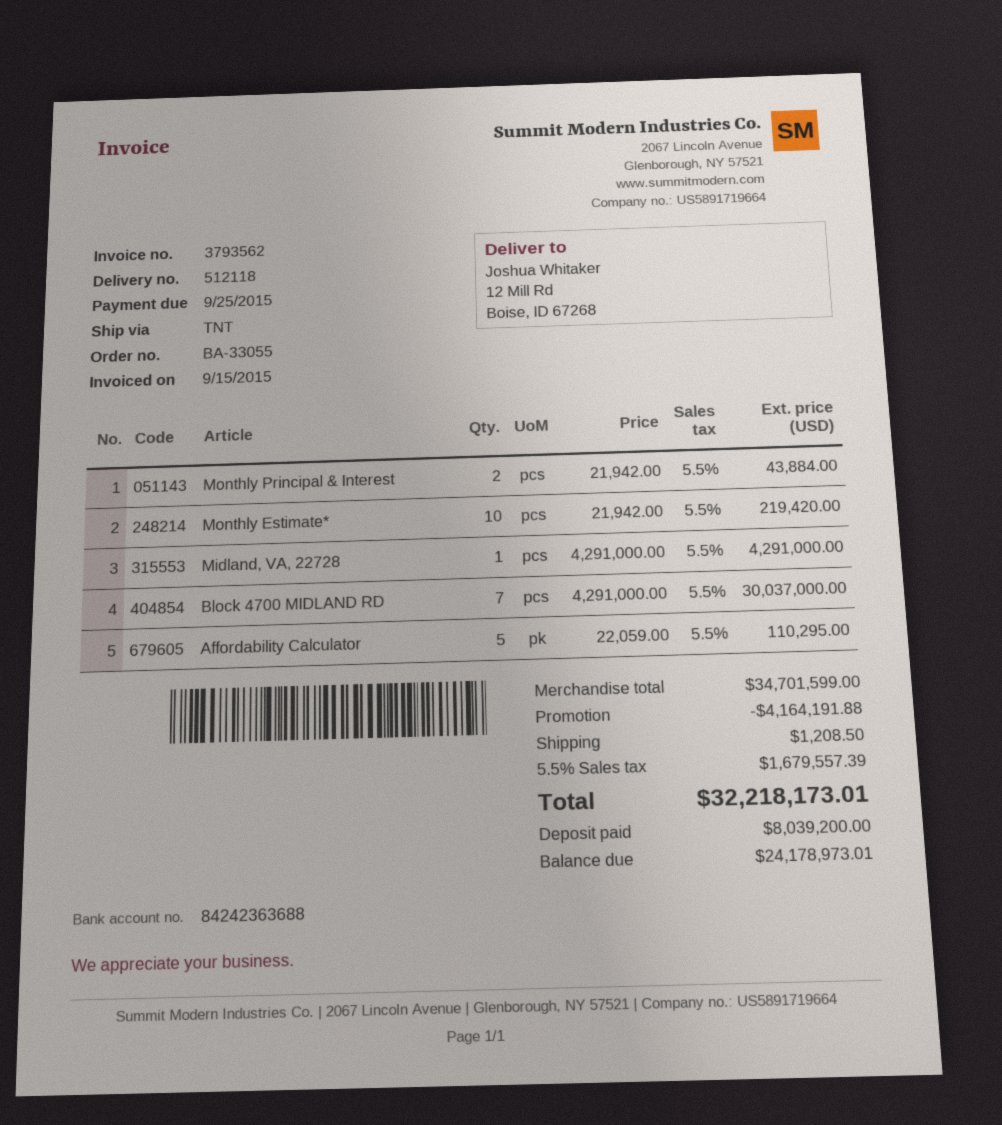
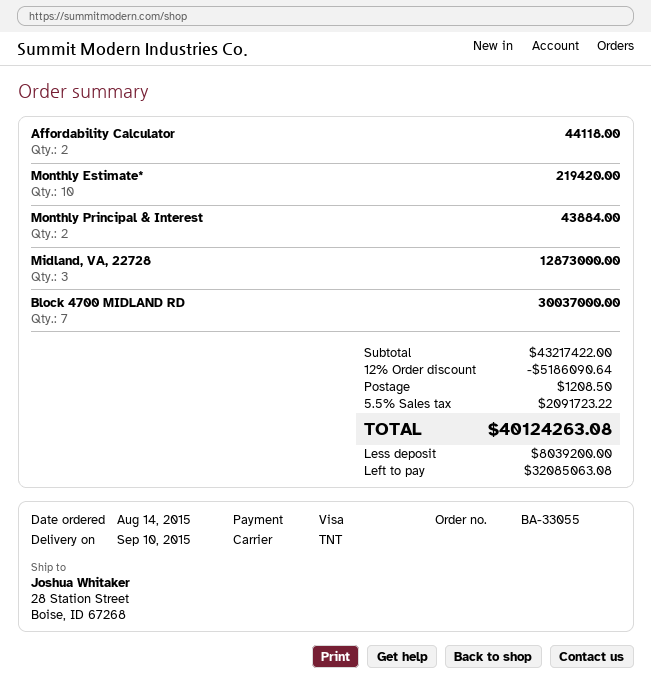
ship to: 12 Mill Rd, Boise, ID 67268 -> 28 Station Street, Boise, ID 67268
Midland, VA, 22728: 1 for 4291000.00 -> 3 for 12873000.00
Affordability Calculator: 5 for 110295.00 -> 2 for 44118.00
subtotal: 34701599.00 -> 43217422.00
discount: 4164191.88 -> 5186090.64
tax: 5.5% = 1679557.39 -> 5.5% = 2091723.22
total: 32218173.01 -> 40124263.08
balance: 24178973.01 -> 32085063.08

